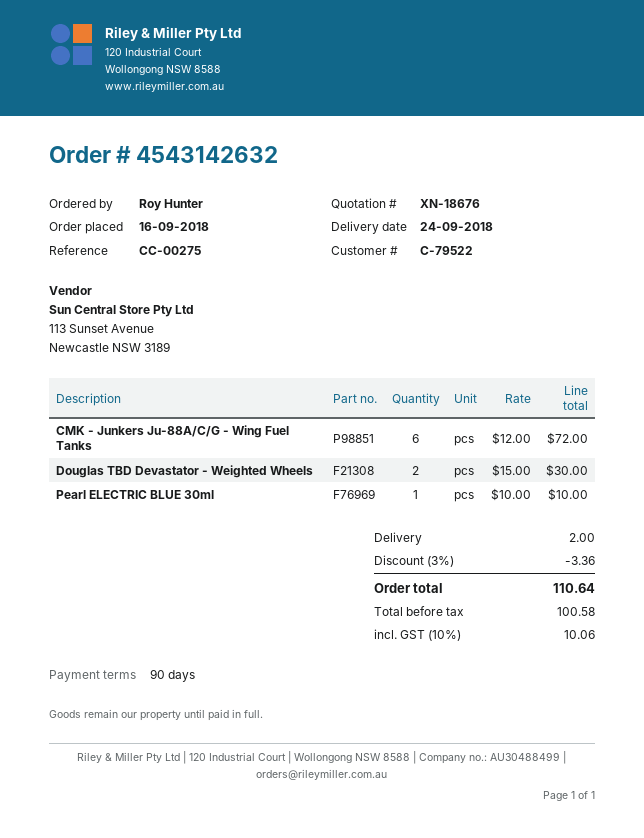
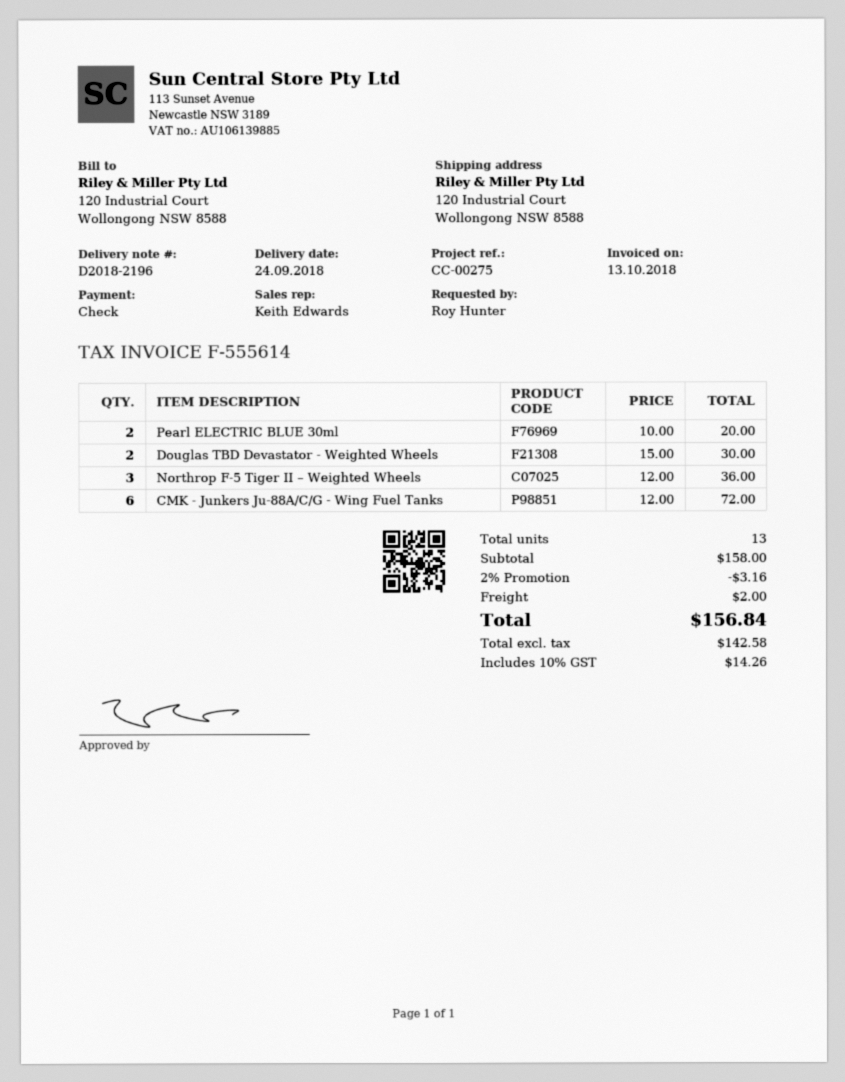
Pearl ELECTRIC BLUE 30ml: 1 x 10.00 = 10.00 -> 2 x 10.00 = 20.00
Northrop F-5 Tiger II – Weighted Wheels: none -> 3 x 12.00 = 36.00
discount: 3% = 3.36 -> 2% = 3.16
net: 100.58 -> 142.58
tax: 10% = 10.06 -> 10% = 14.26
total: 110.64 -> 156.84

